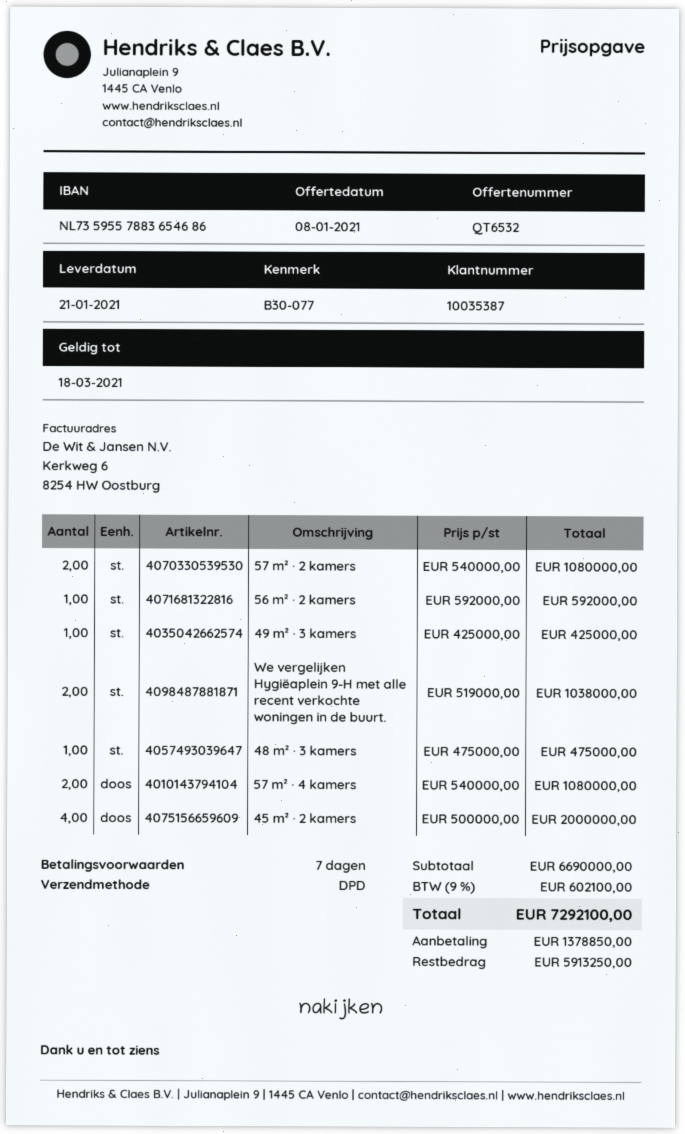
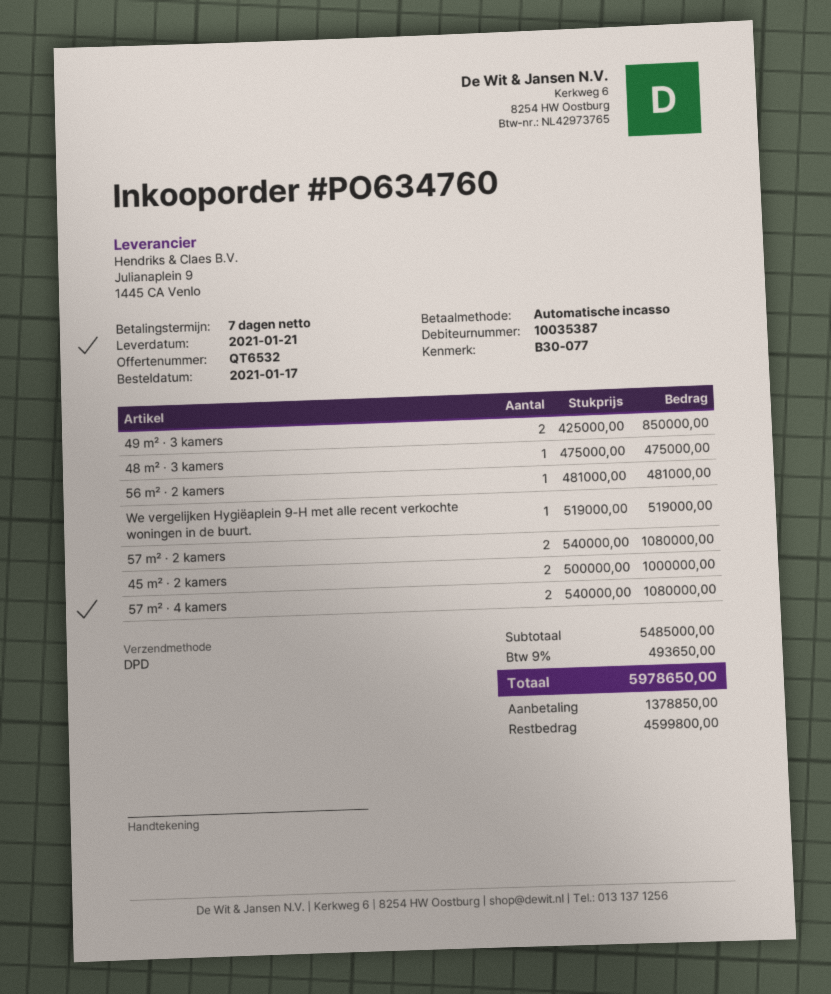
56 m² · 2 kamers: 1 x 592000.00 = 592000.00 -> 1 x 481000.00 = 481000.00
49 m² · 3 kamers: 1 x 425000.00 = 425000.00 -> 2 x 425000.00 = 850000.00
We vergelijken Hygiëaplein 9-H met alle recent verkochte woningen in de buurt.: 2 x 519000.00 = 1038000.00 -> 1 x 519000.00 = 519000.00
45 m² · 2 kamers: 4 x 500000.00 = 2000000.00 -> 2 x 500000.00 = 1000000.00
subtotal: 6690000.00 -> 5485000.00
tax: 9% = 602100.00 -> 9% = 493650.00
total: 7292100.00 -> 5978650.00
balance: 5913250.00 -> 4599800.00

